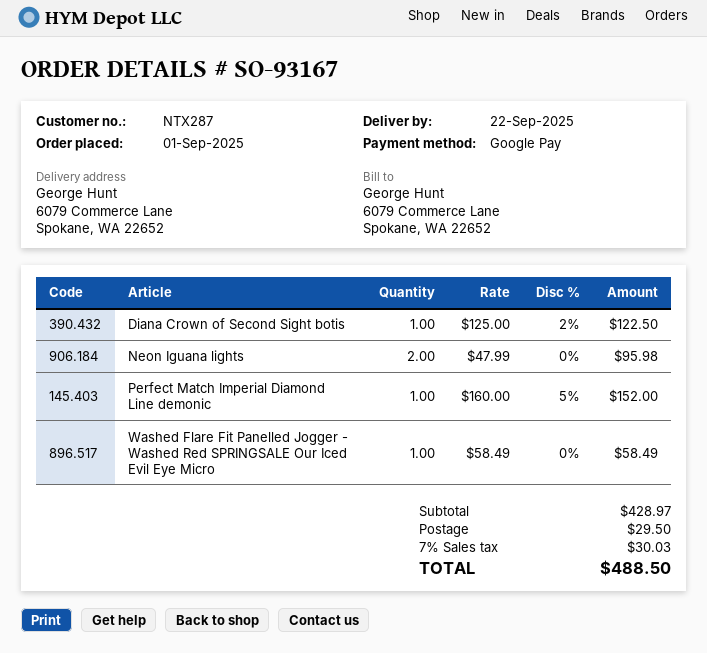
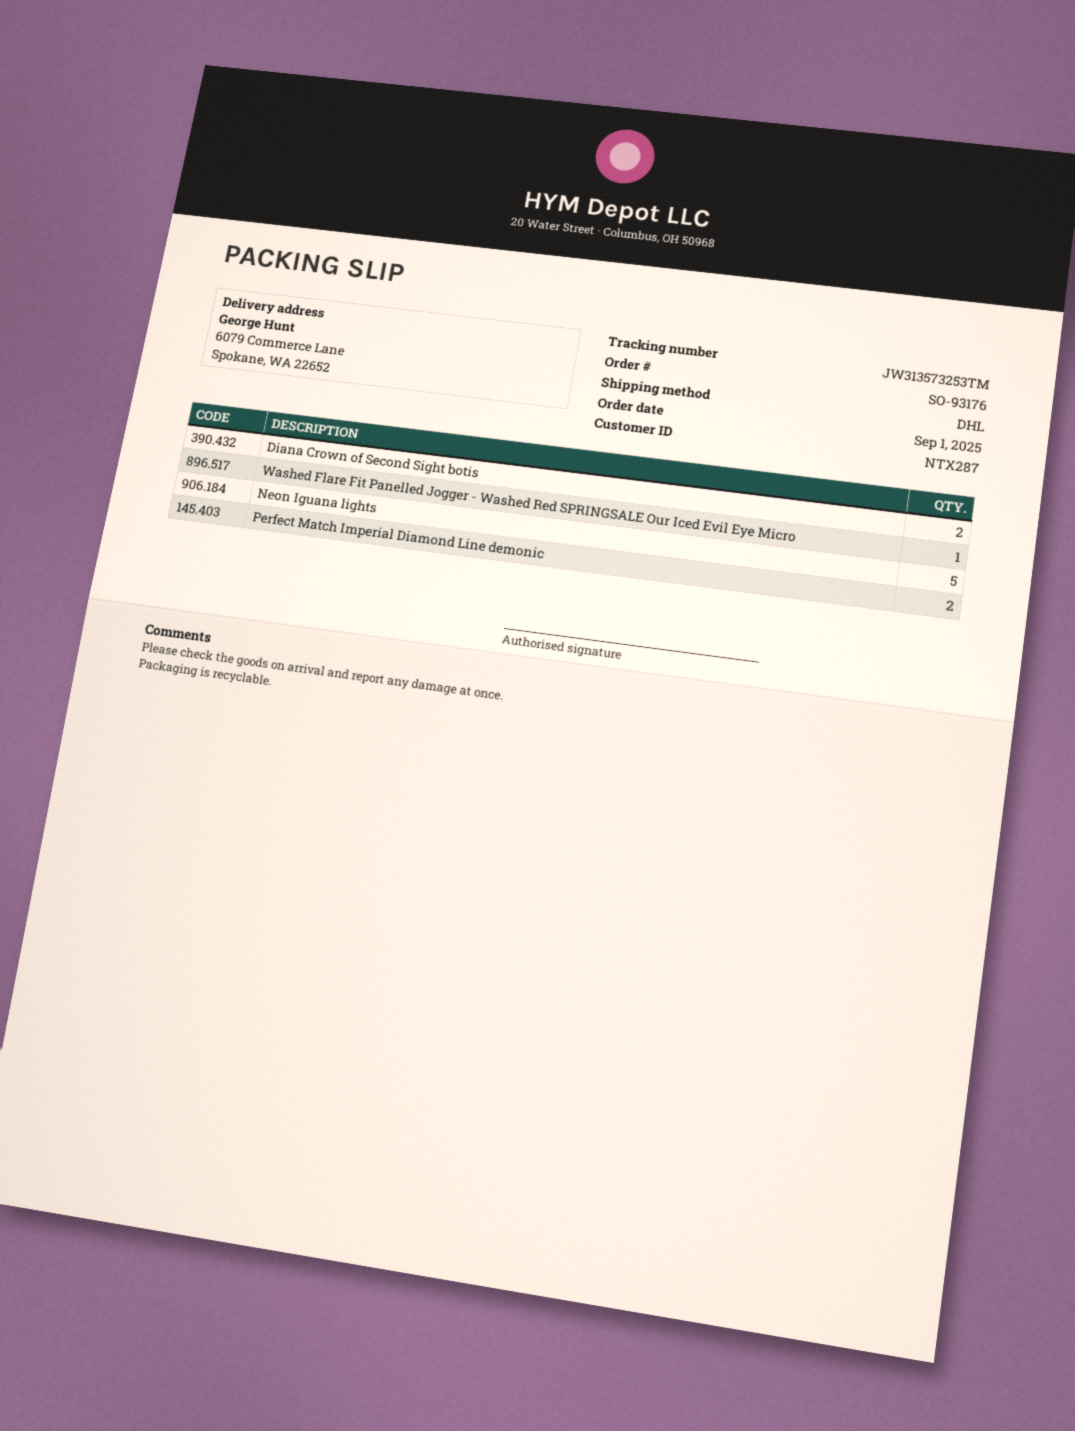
order number: SO-93167 -> SO-93176
Diana Crown of Second Sight botis: 1 -> 2
Neon Iguana lights: 2 -> 5
Perfect Match Imperial Diamond Line demonic: 1 -> 2

